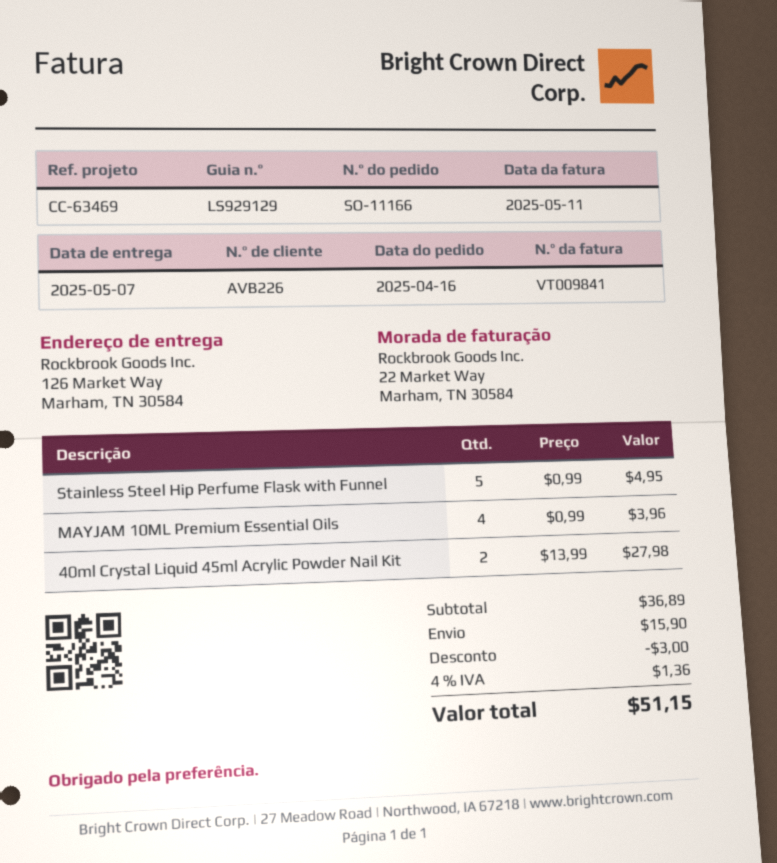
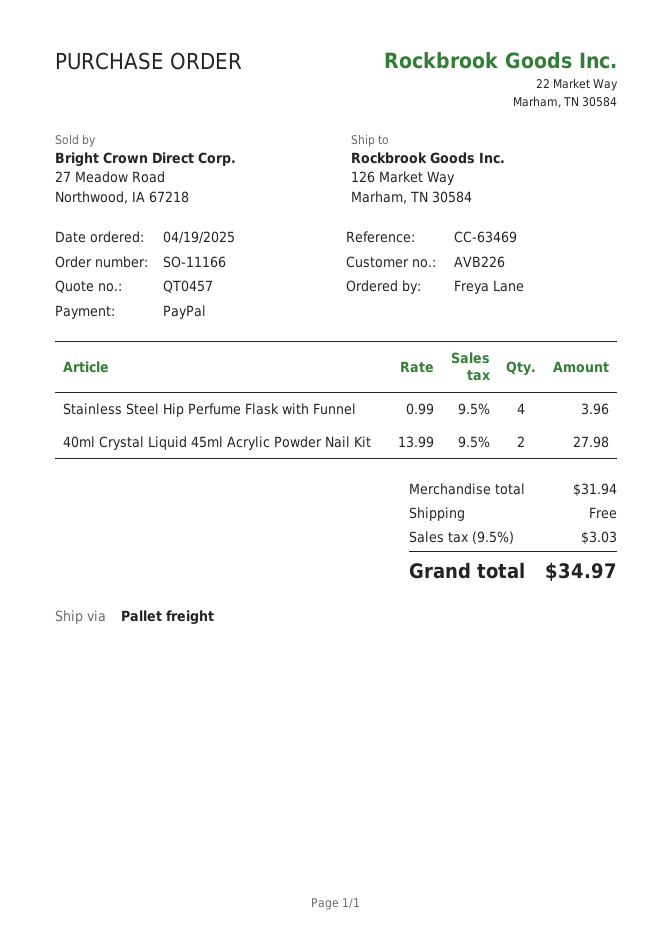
order date: 2025-04-16 -> 2025-04-19
Stainless Steel Hip Perfume Flask with Funnel: 5 x 0.99 = 4.95 -> 4 x 0.99 = 3.96
MAYJAM 10ML Premium Essential Oils: 4 x 0.99 = 3.96 -> none
subtotal: 36.89 -> 31.94
discount: 3.00 -> none
shipping: 15.90 -> 0.00
tax: 4% = 1.36 -> 9.5% = 3.03
total: 51.15 -> 34.97

